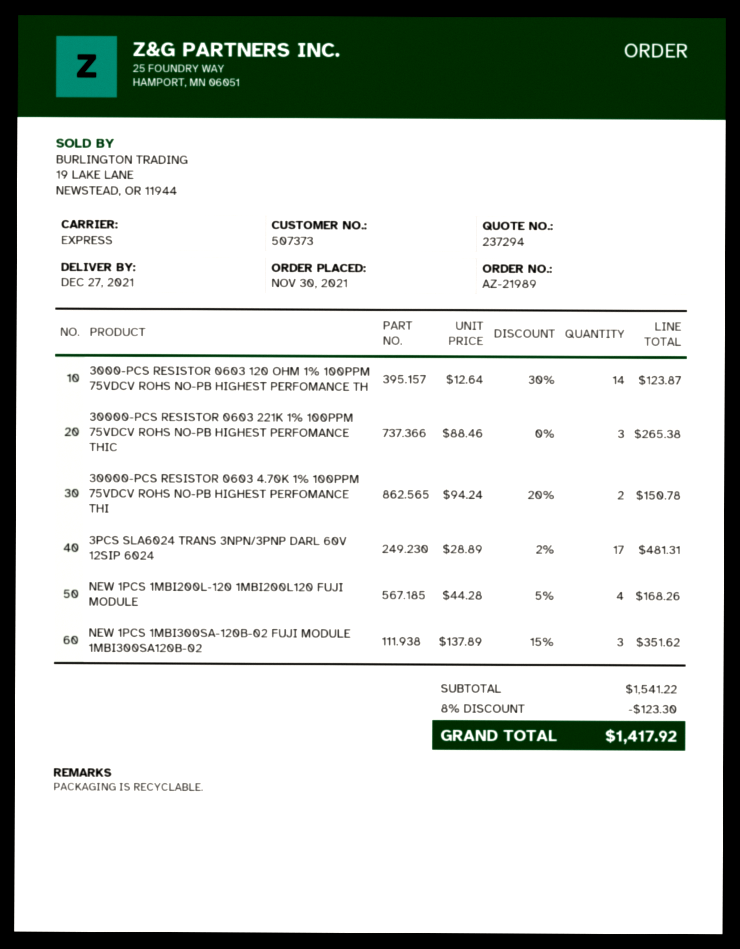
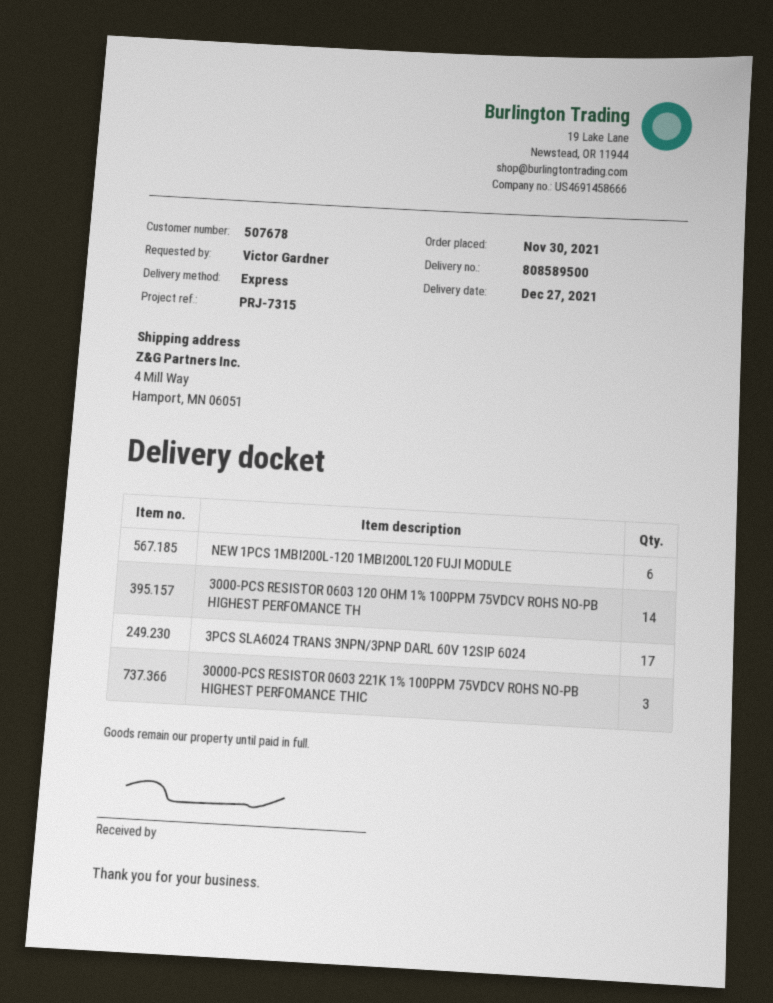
customer number: 507373 -> 507678
30000-PCS RESISTOR 0603 4.70K 1% 100PPM 75VDCV ROHS NO-PB HIGHEST PERFOMANCE THI: 2 -> none
NEW 1PCS 1MBI200L-120 1MBI200L120 FUJI MODULE: 4 -> 6
NEW 1PCS 1MBI300SA-120B-02 FUJI MODULE 1MBI300SA120B-02: 3 -> none

